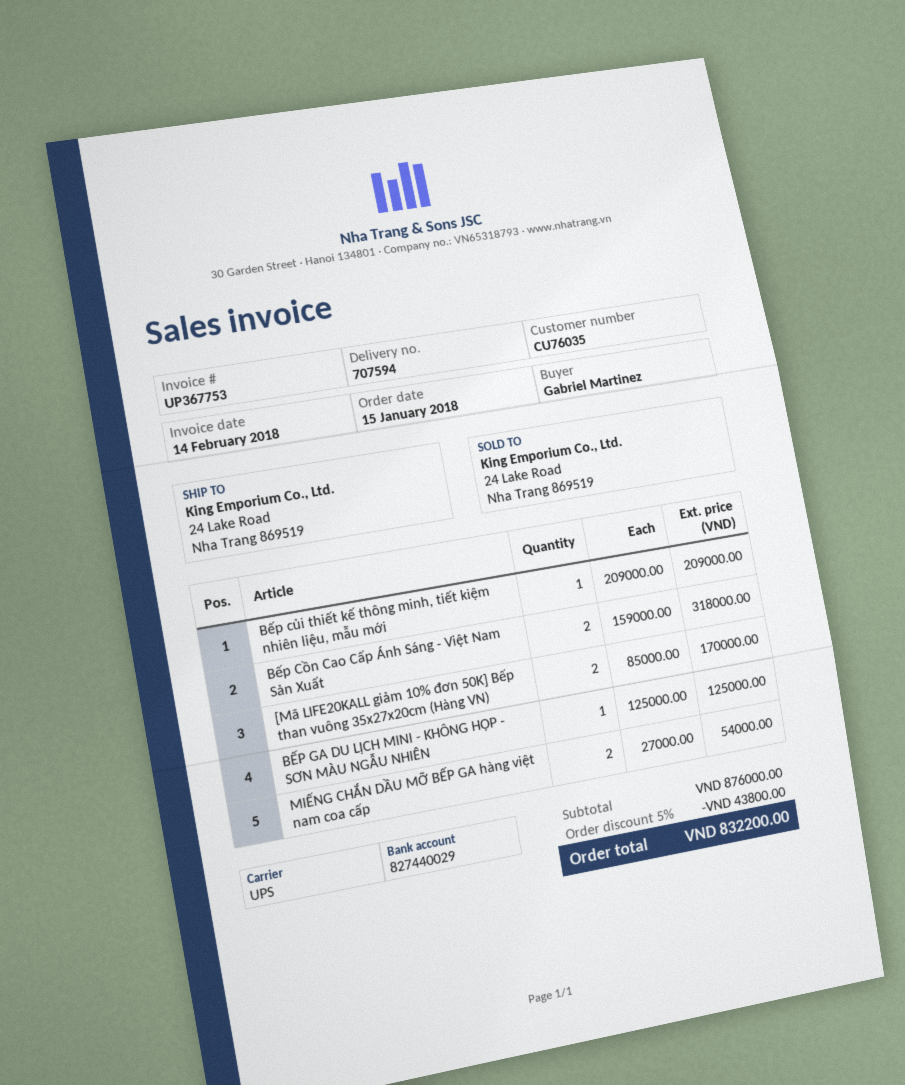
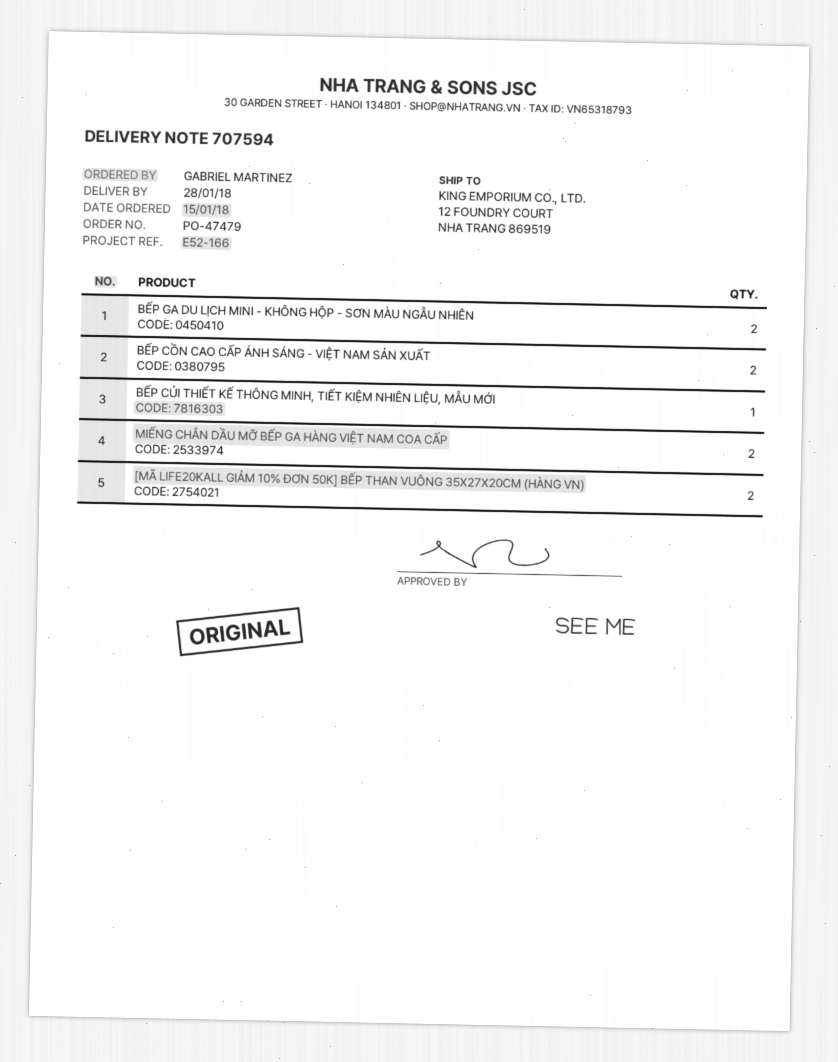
ship to: 24 Lake Road, Nha Trang 869519 -> 12 FOUNDRY COURT, NHA TRANG 869519
BẾP GA DU LỊCH MINI - KHÔNG HỘP - SƠN MÀU NGẪU NHIÊN: 1 -> 2

